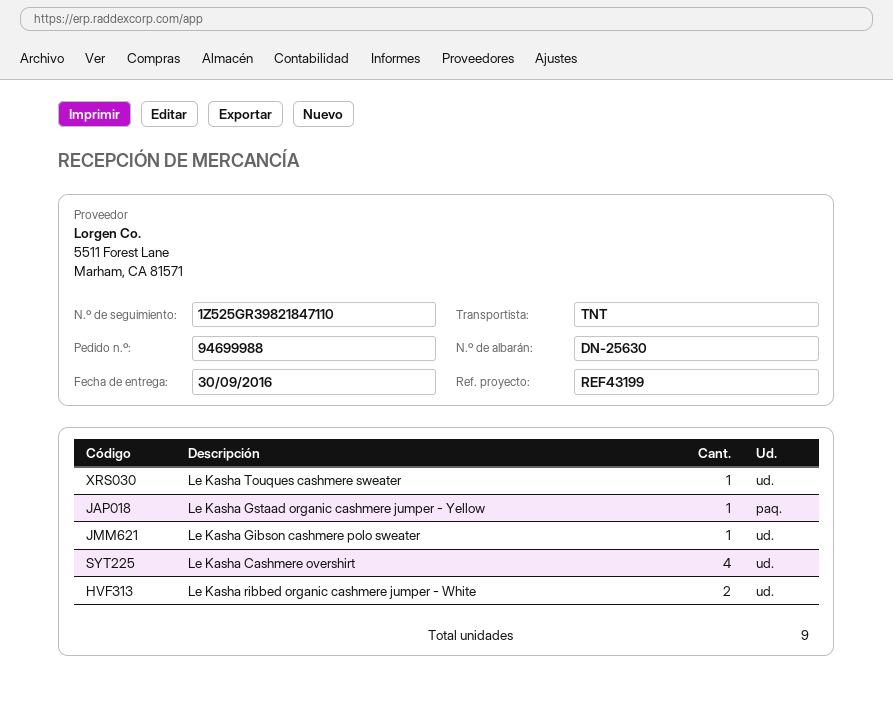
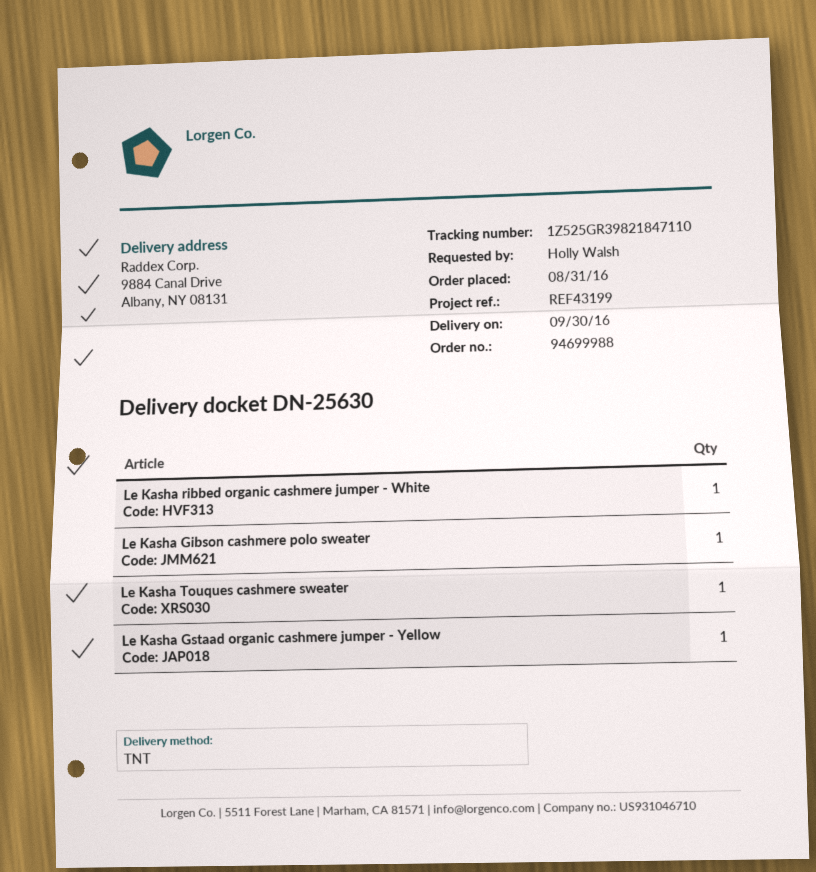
Le Kasha Cashmere overshirt: 4 -> none
Le Kasha ribbed organic cashmere jumper - White: 2 -> 1

